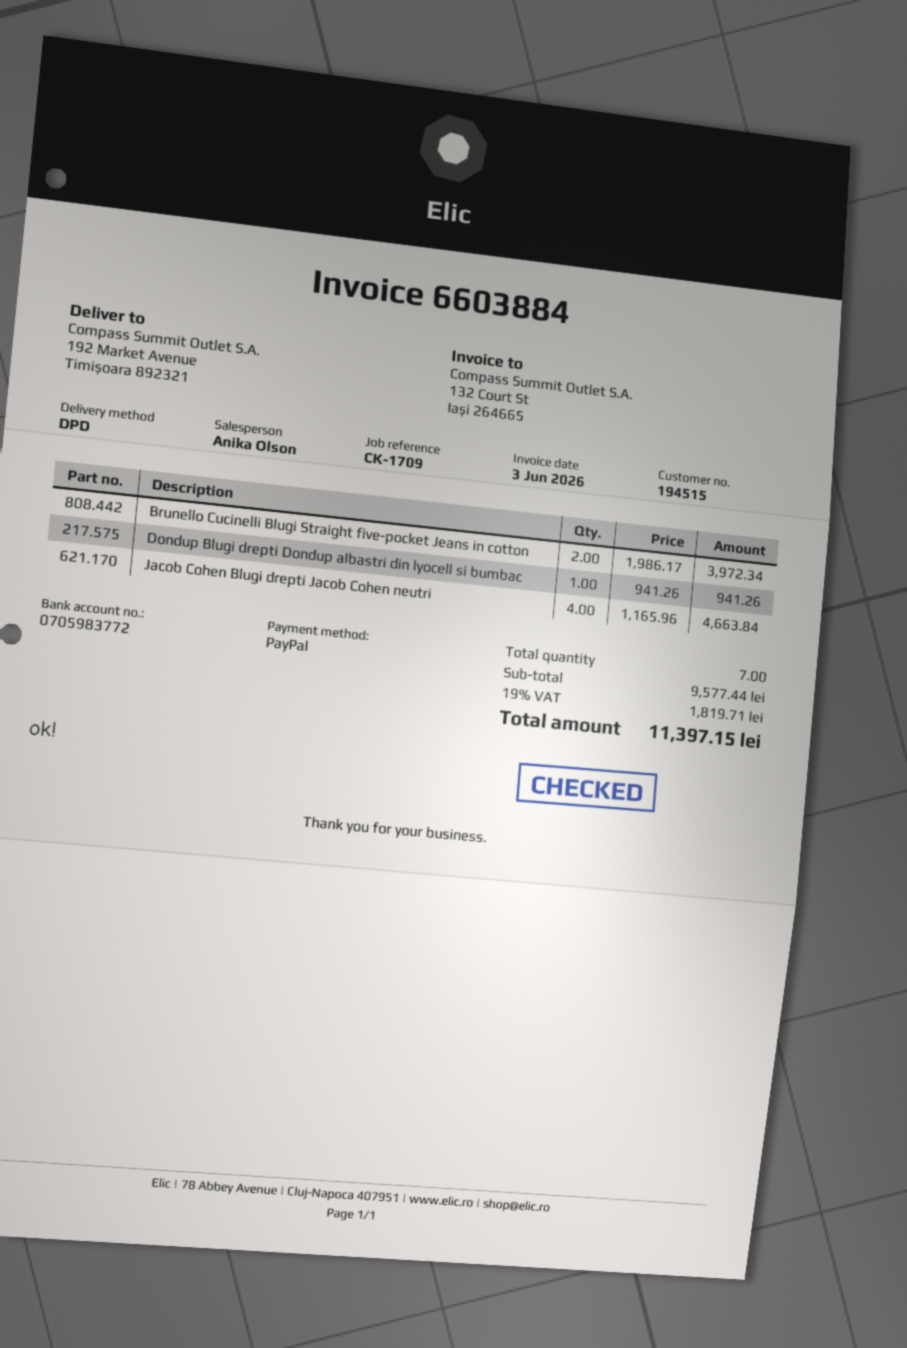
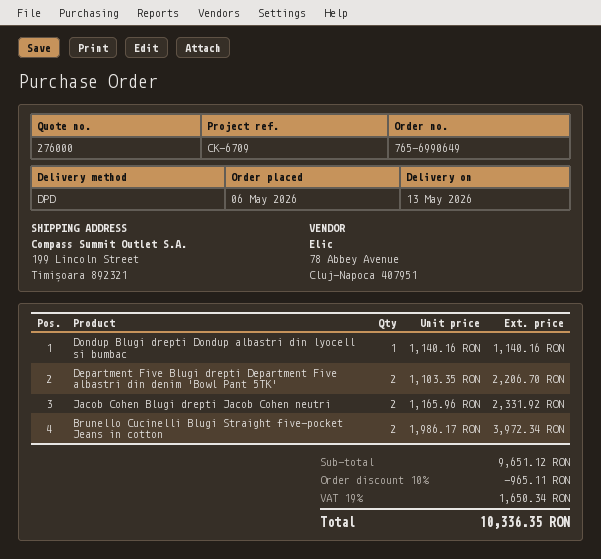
reference: CK-1709 -> CK-6709
ship to: 192 Market Avenue, Timișoara 892321 -> 199 Lincoln Street, Timișoara 892321
Dondup Blugi drepti Dondup albastri din lyocell si bumbac: 1 x 941.26 = 941.26 -> 1 x 1140.16 = 1140.16
Jacob Cohen Blugi drepti Jacob Cohen neutri: 4 x 1165.96 = 4663.84 -> 2 x 1165.96 = 2331.92
Department Five Blugi drepti Department Five albastri din denim 'Bowl Pant 5TK': none -> 2 x 1103.35 = 2206.70
subtotal: 9577.44 -> 9651.12
discount: none -> 10% = 965.11
tax: 19% = 1819.71 -> 19% = 1650.34
total: 11397.15 -> 10336.35

